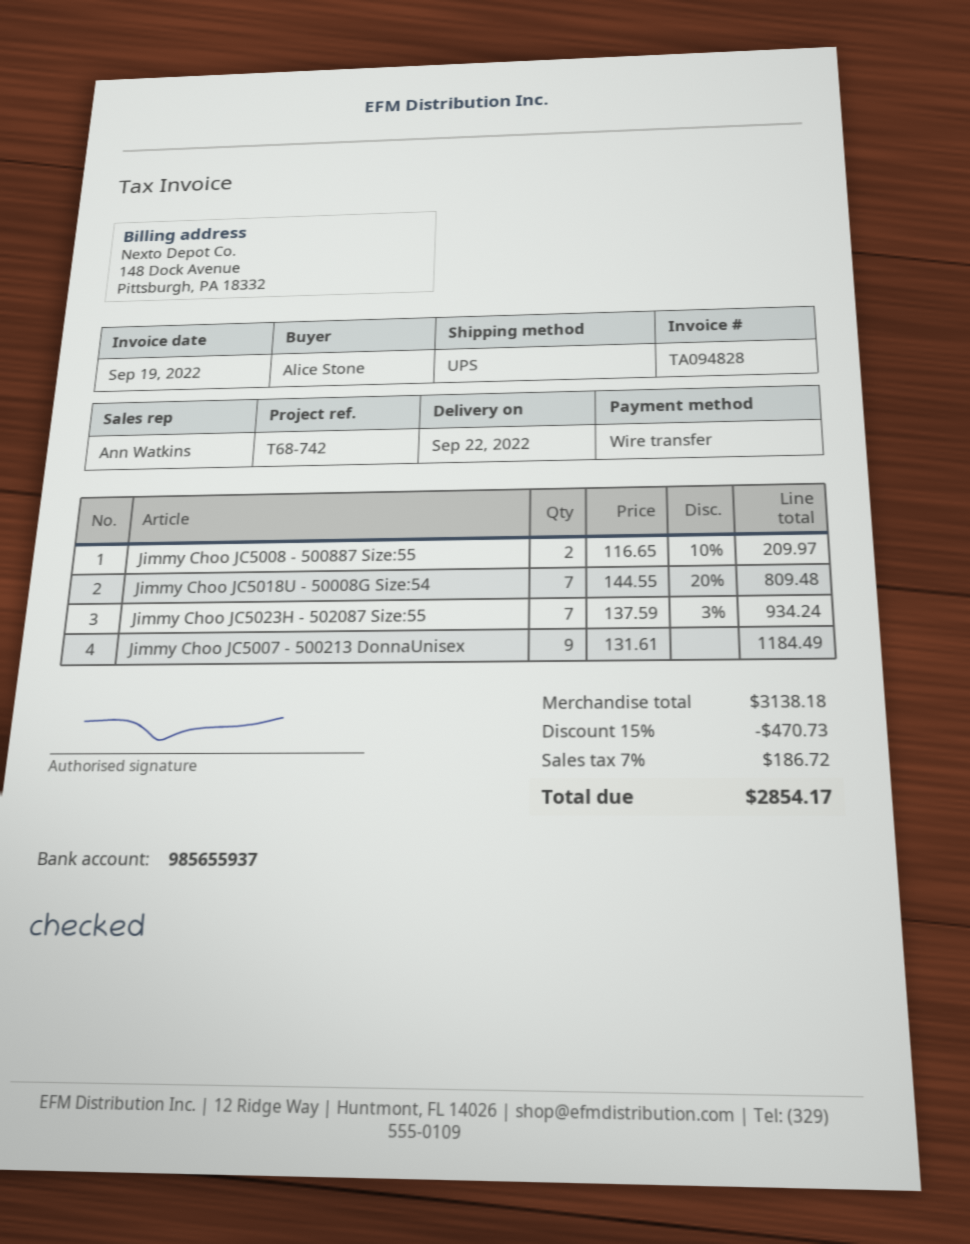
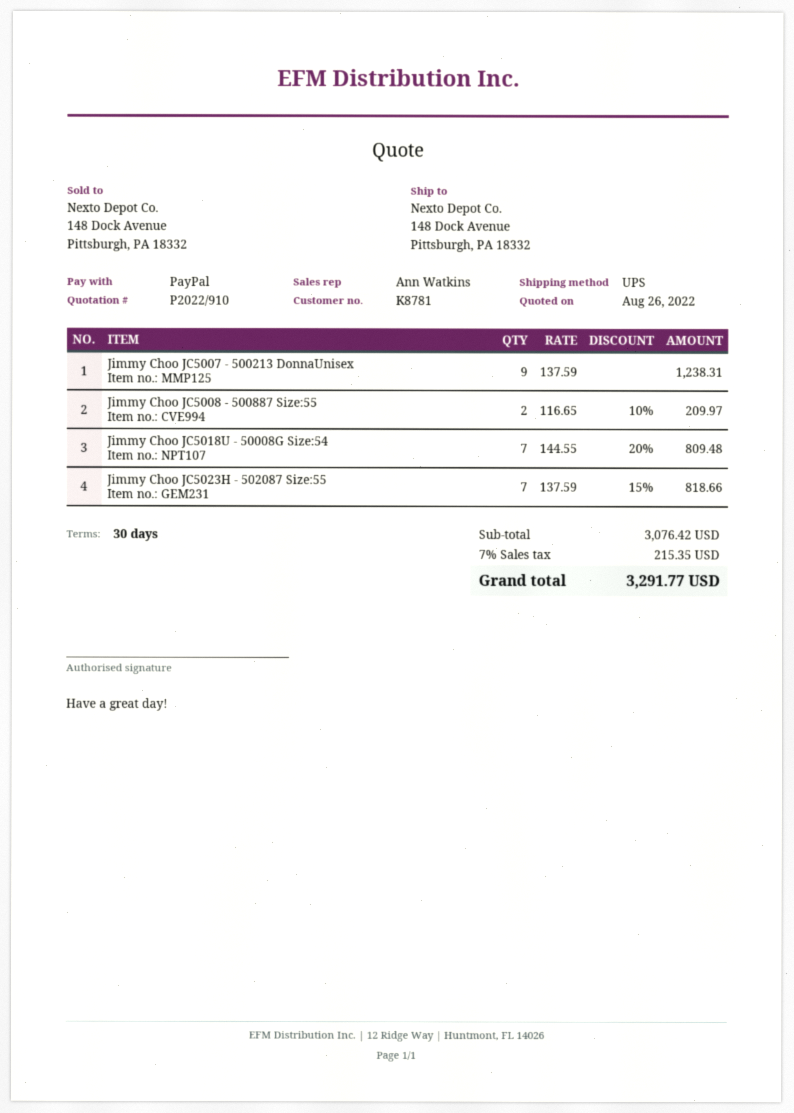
payment method: bank transfer -> PayPal
Jimmy Choo JC5023H - 502087 Size:55: 7 x 137.59 - 3% = 934.24 -> 7 x 137.59 - 15% = 818.66
Jimmy Choo JC5007 - 500213 DonnaUnisex: 9 x 131.61 = 1184.49 -> 9 x 137.59 = 1238.31
subtotal: 3138.18 -> 3076.42
discount: 15% = 470.73 -> none
tax: 7% = 186.72 -> 7% = 215.35
total: 2854.17 -> 3291.77

